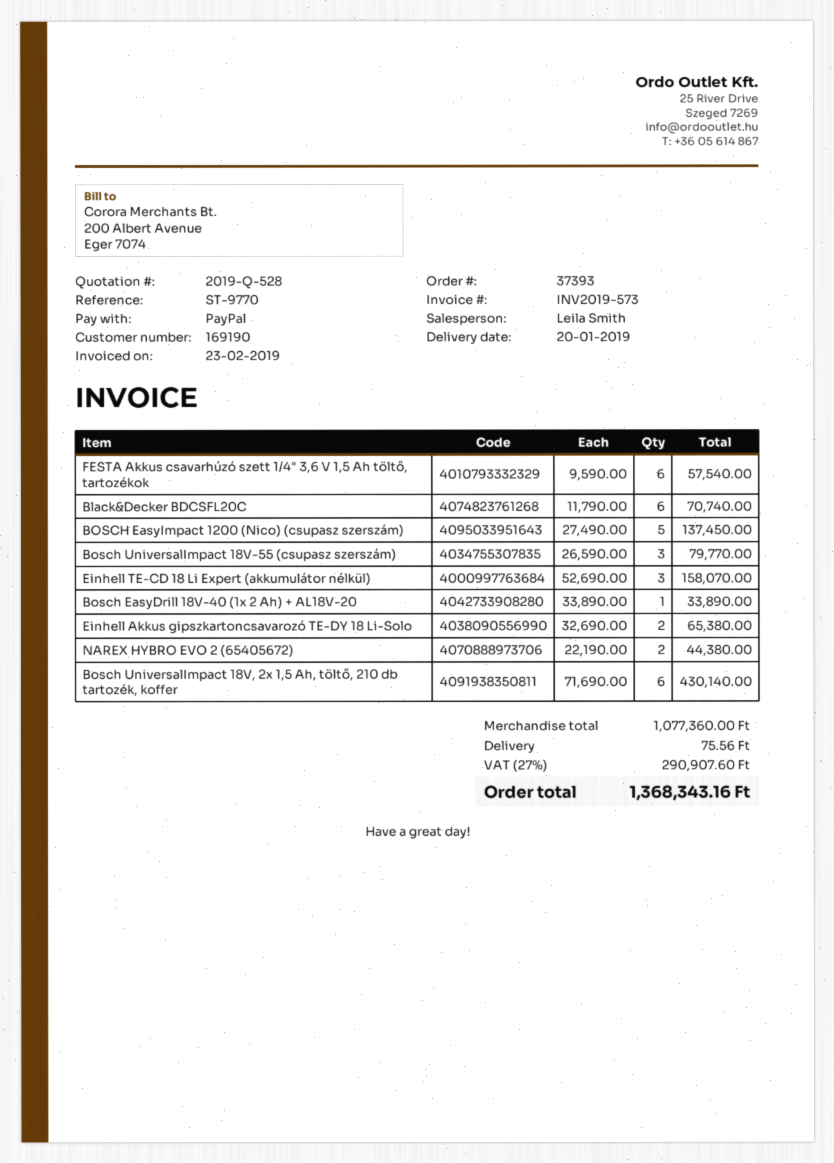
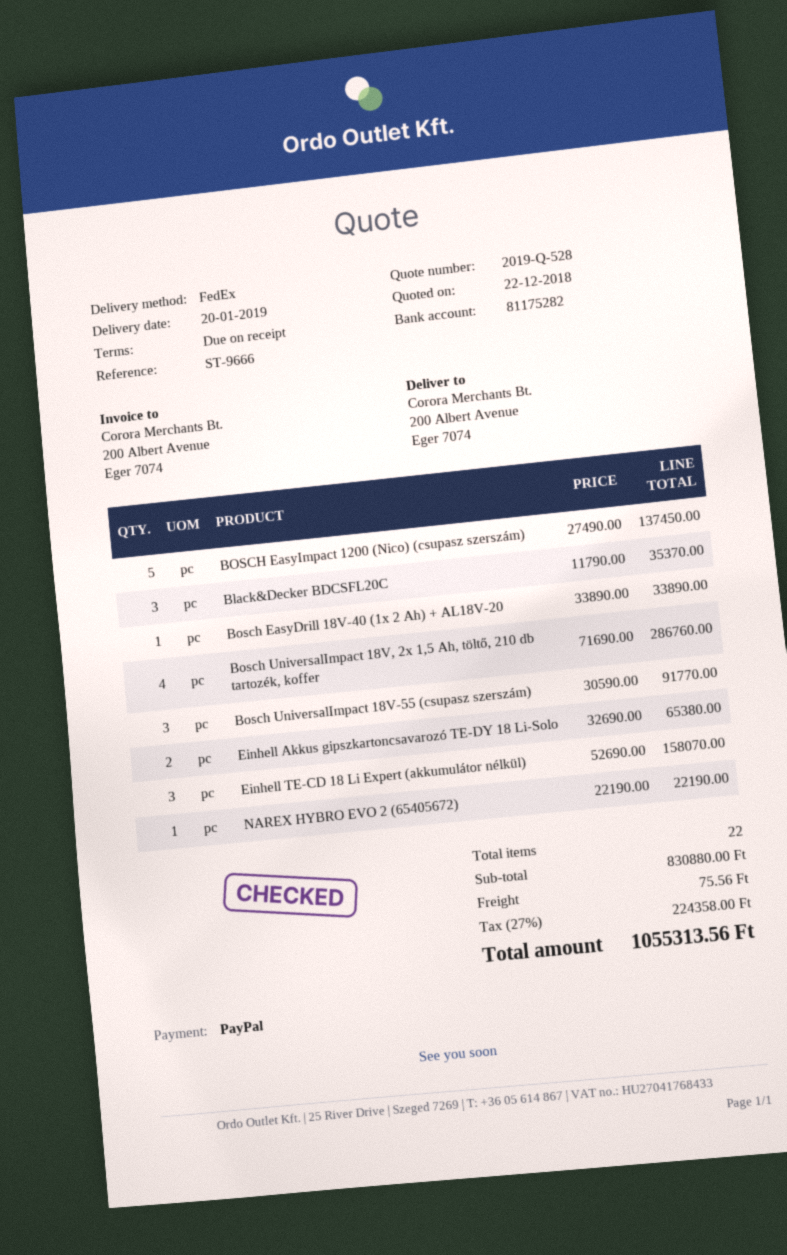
reference: ST-9770 -> ST-9666
FESTA Akkus csavarhúzó szett 1/4" 3,6 V 1,5 Ah töltő, tartozékok: 6 x 9590.00 = 57540.00 -> none
Black&Decker BDCSFL20C: 6 x 11790.00 = 70740.00 -> 3 x 11790.00 = 35370.00
Bosch UniversalImpact 18V-55 (csupasz szerszám): 3 x 26590.00 = 79770.00 -> 3 x 30590.00 = 91770.00
NAREX HYBRO EVO 2 (65405672): 2 x 22190.00 = 44380.00 -> 1 x 22190.00 = 22190.00
Bosch UniversalImpact 18V, 2x 1,5 Ah, töltő, 210 db tartozék, koffer: 6 x 71690.00 = 430140.00 -> 4 x 71690.00 = 286760.00
subtotal: 1077360.00 -> 830880.00
tax: 27% = 290907.60 -> 27% = 224358.00
total: 1368343.16 -> 1055313.56

